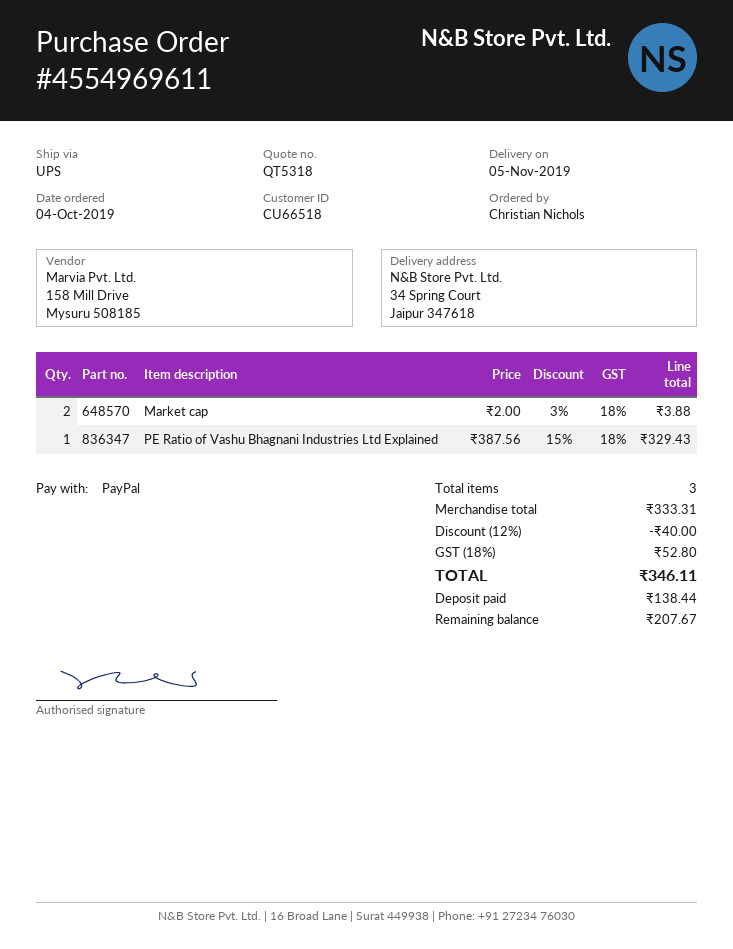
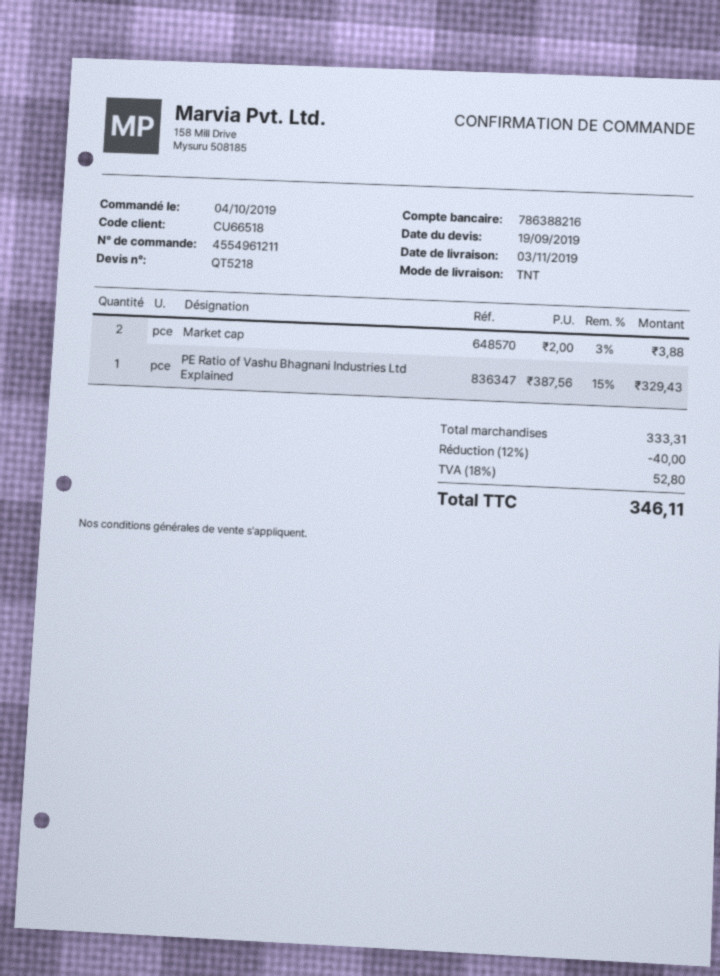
quote number: QT5318 -> QT5218
order number: 4554969611 -> 4554961211
delivery date: 2019-11-05 -> 2019-11-03
shipping method: UPS -> TNT

